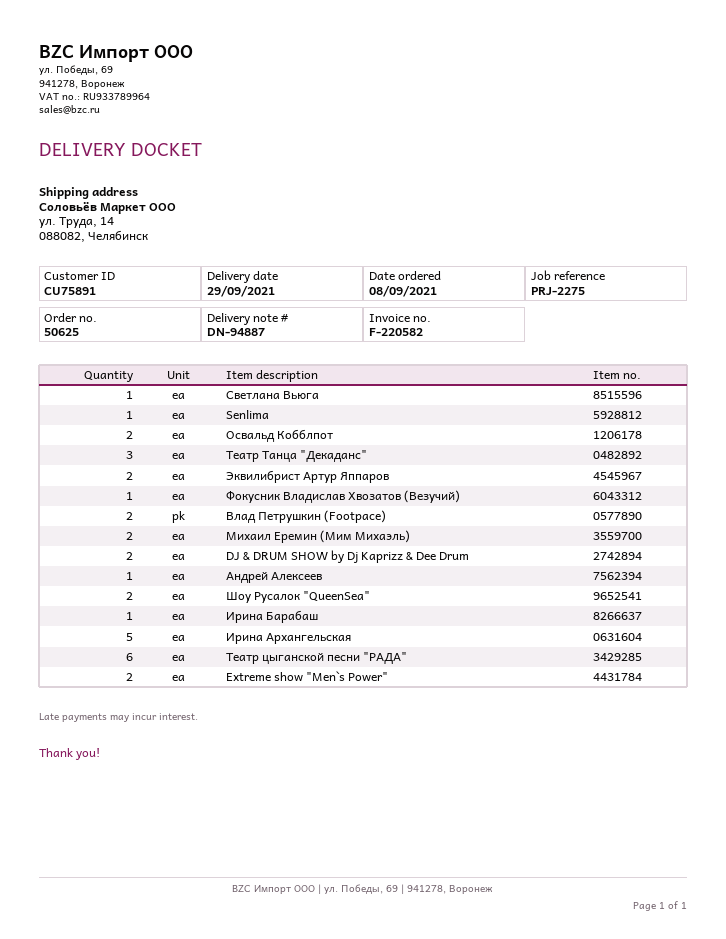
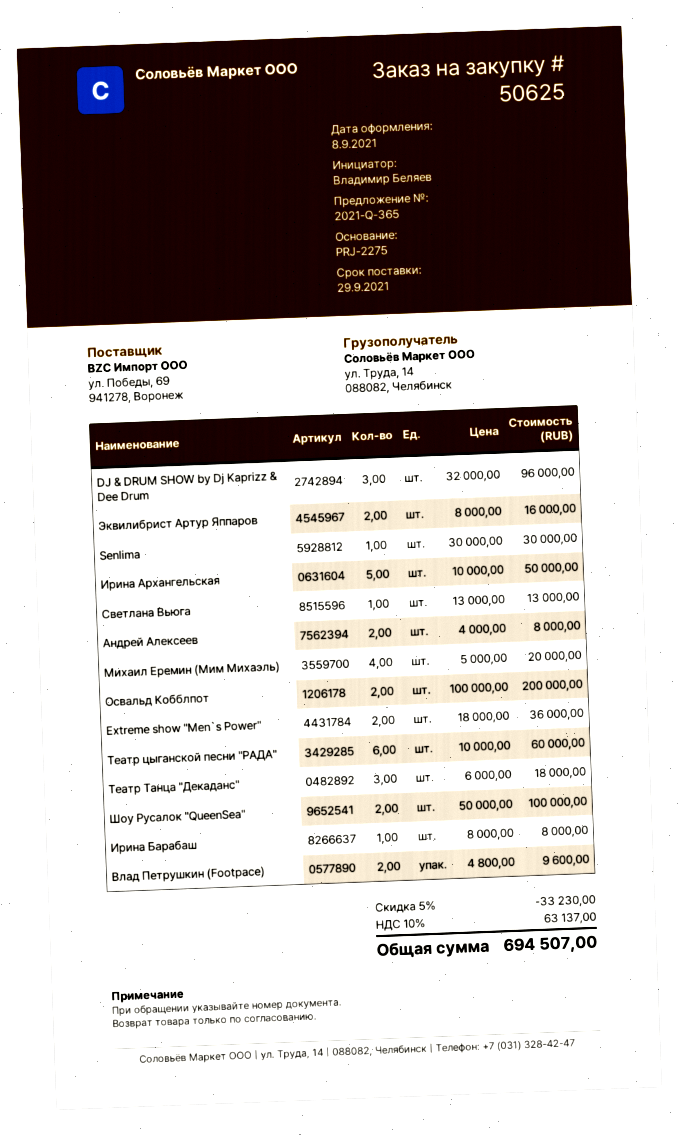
Фокусник Владислав Хвозатов (Везучий): 1 -> none
Михаил Еремин (Мим Михаэль): 2 -> 4
DJ & DRUM SHOW by Dj Kaprizz & Dee Drum: 2 -> 3
Андрей Алексеев: 1 -> 2

